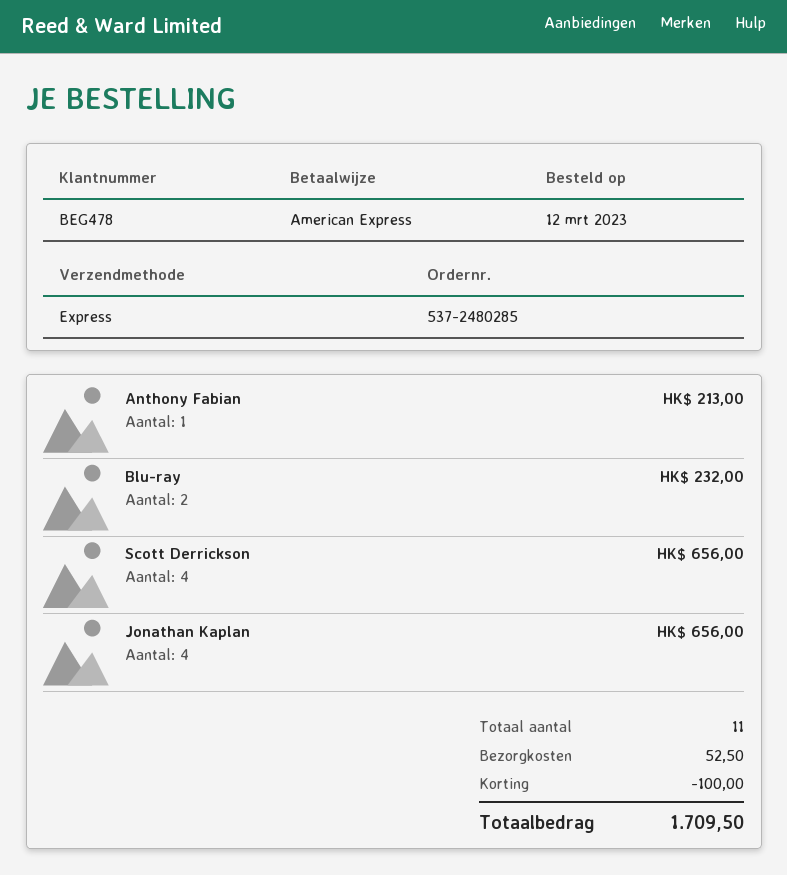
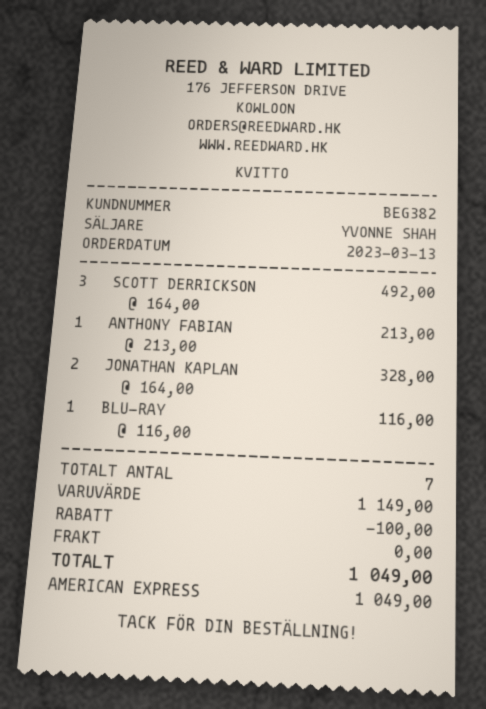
order date: 2023-03-12 -> 2023-03-13
customer number: BEG478 -> BEG382
Blu-ray: 2 for 232.00 -> 1 for 116.00
Scott Derrickson: 4 for 656.00 -> 3 for 492.00
Jonathan Kaplan: 4 for 656.00 -> 2 for 328.00
total quantity: 11 -> 7
shipping: 52.50 -> 0.00
total: 1709.50 -> 1049.00

